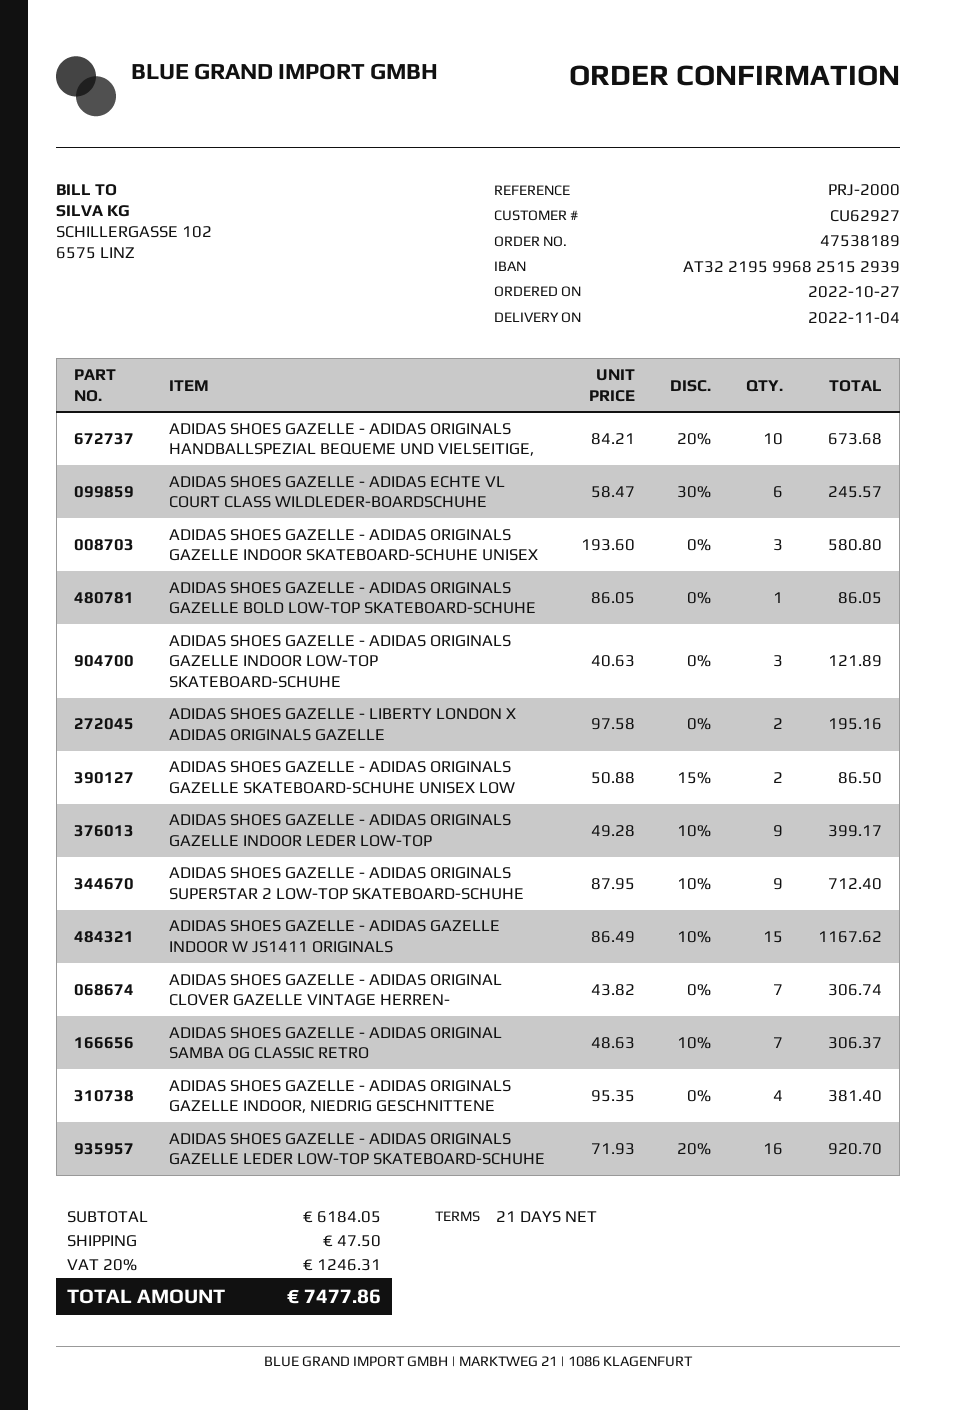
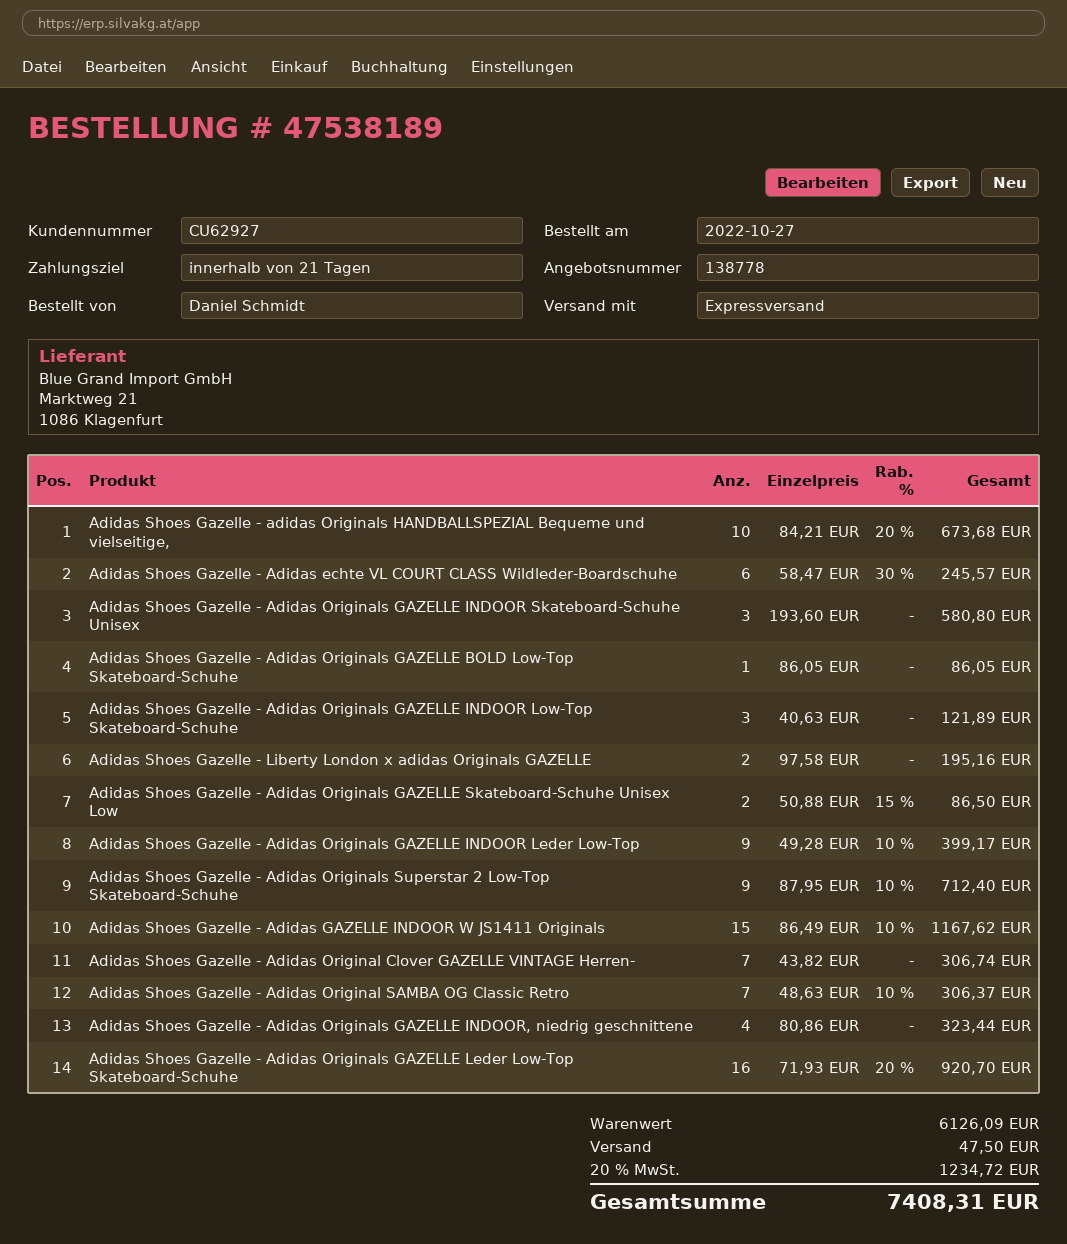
ADIDAS SHOES GAZELLE - ADIDAS ORIGINALS GAZELLE INDOOR, NIEDRIG GESCHNITTENE: 4 x 95.35 = 381.40 -> 4 x 80.86 = 323.44
subtotal: 6184.05 -> 6126.09
tax: 20% = 1246.31 -> 20% = 1234.72
total: 7477.86 -> 7408.31

